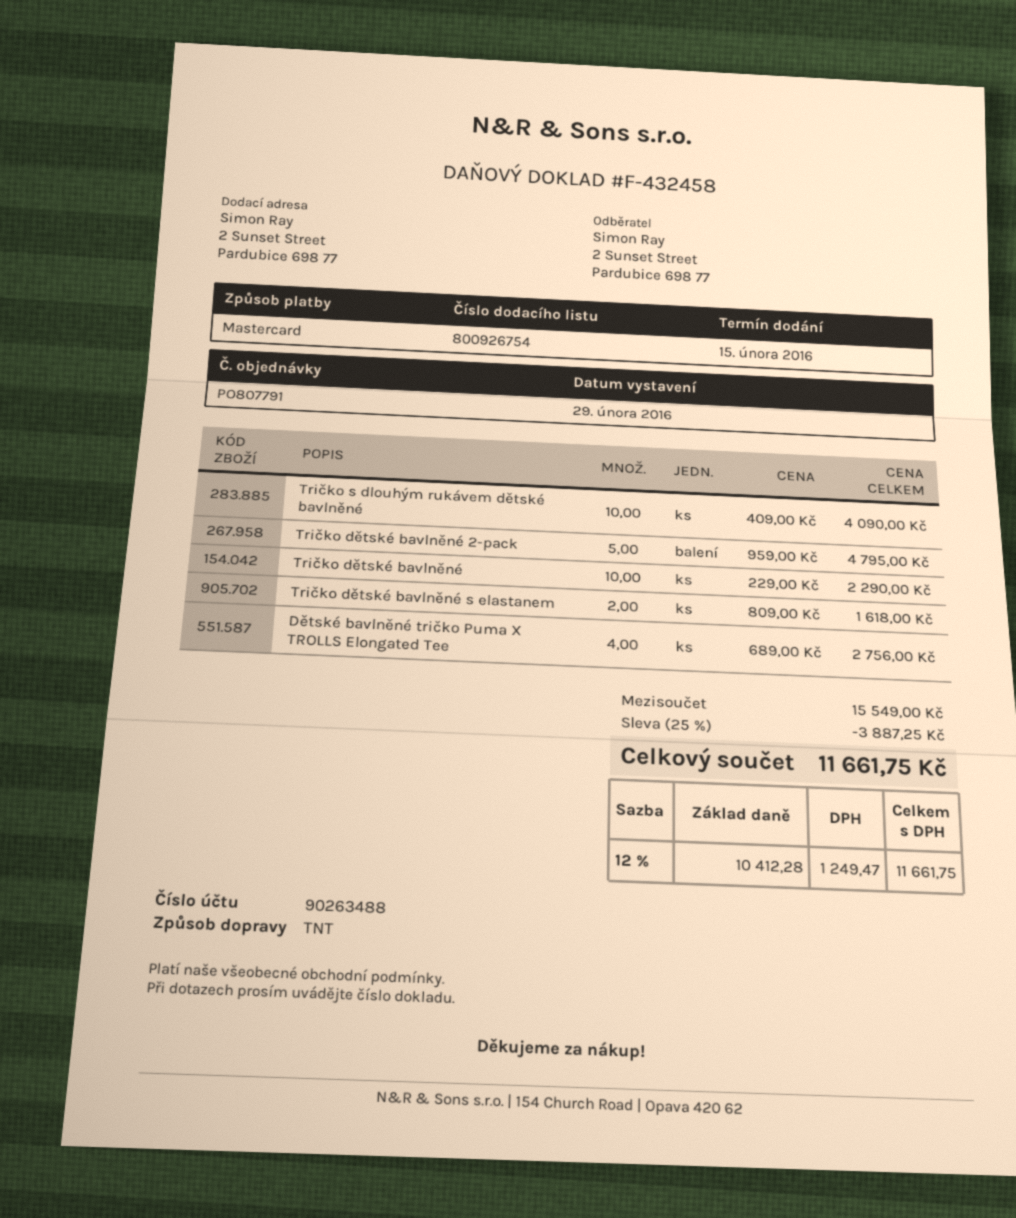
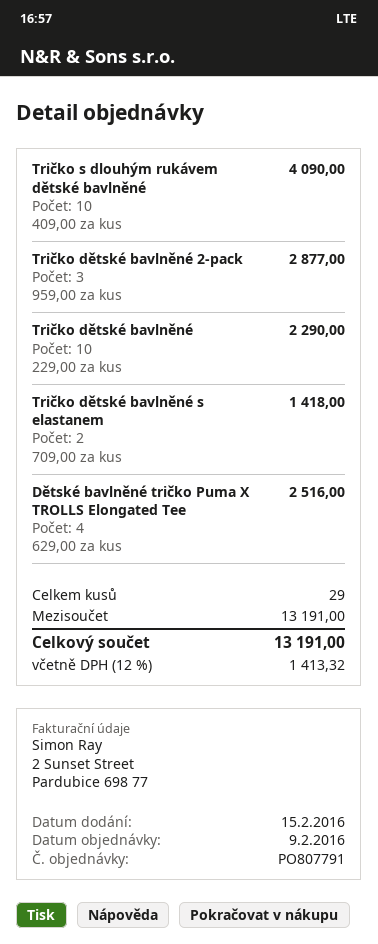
Tričko dětské bavlněné 2-pack: 5 x 959.00 = 4795.00 -> 3 x 959.00 = 2877.00
Tričko dětské bavlněné s elastanem: 2 x 809.00 = 1618.00 -> 2 x 709.00 = 1418.00
Dětské bavlněné tričko Puma X TROLLS Elongated Tee: 4 x 689.00 = 2756.00 -> 4 x 629.00 = 2516.00
subtotal: 15549.00 -> 13191.00
discount: 25% = 3887.25 -> none
tax: 12% = 1249.47 -> 12% = 1413.32
total: 11661.75 -> 13191.00

